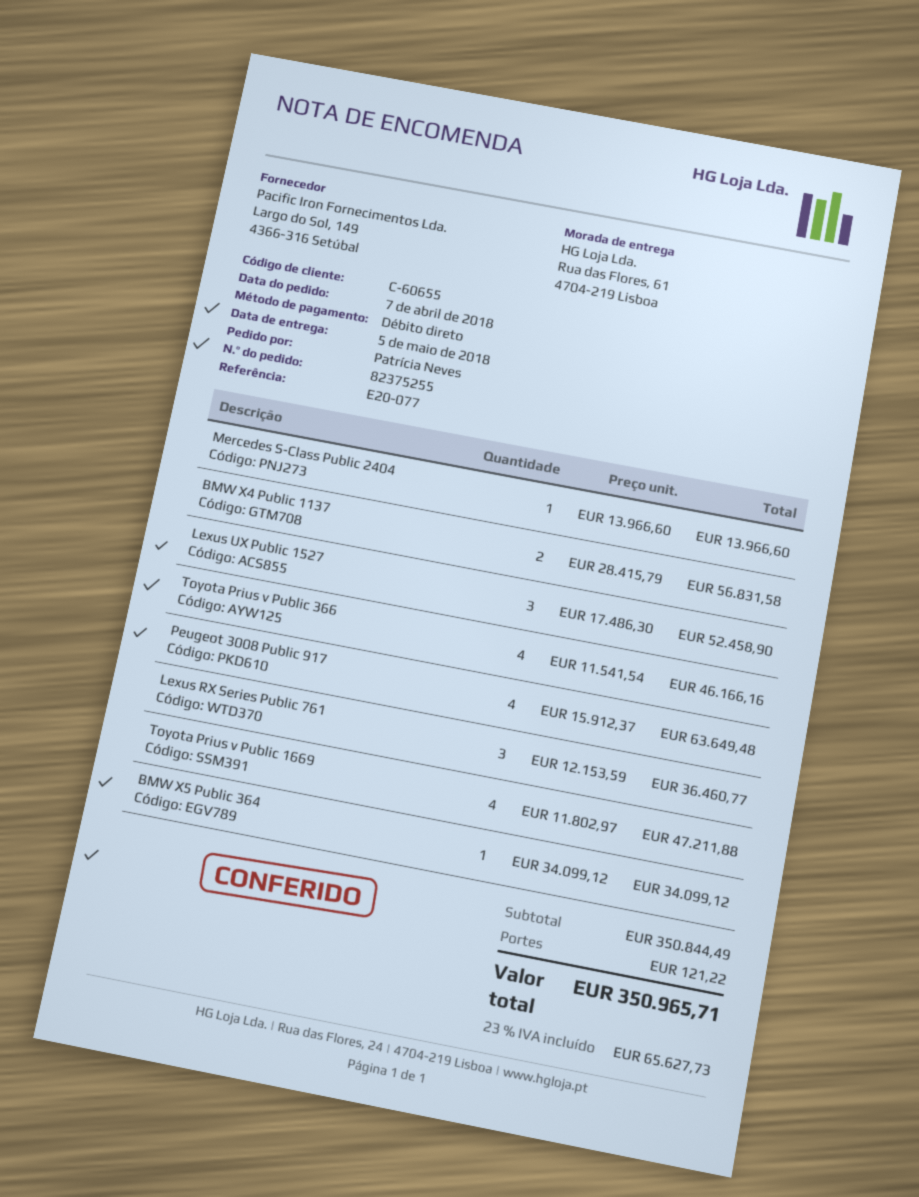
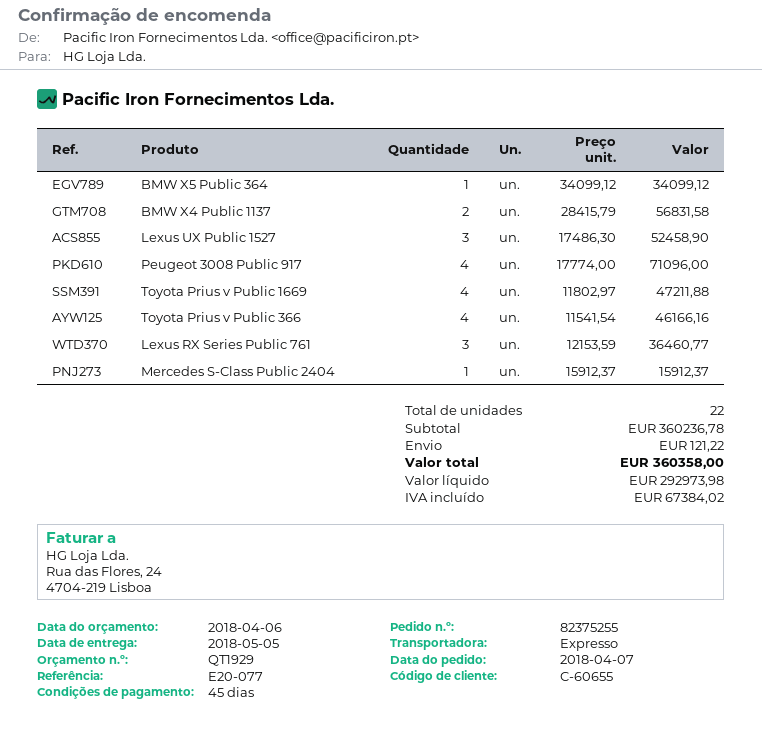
Mercedes S-Class Public 2404: 1 x 13966.60 = 13966.60 -> 1 x 15912.37 = 15912.37
Peugeot 3008 Public 917: 4 x 15912.37 = 63649.48 -> 4 x 17774.00 = 71096.00
subtotal: 350844.49 -> 360236.78
tax: 65627.73 -> 67384.02
total: 350965.71 -> 360358.00

